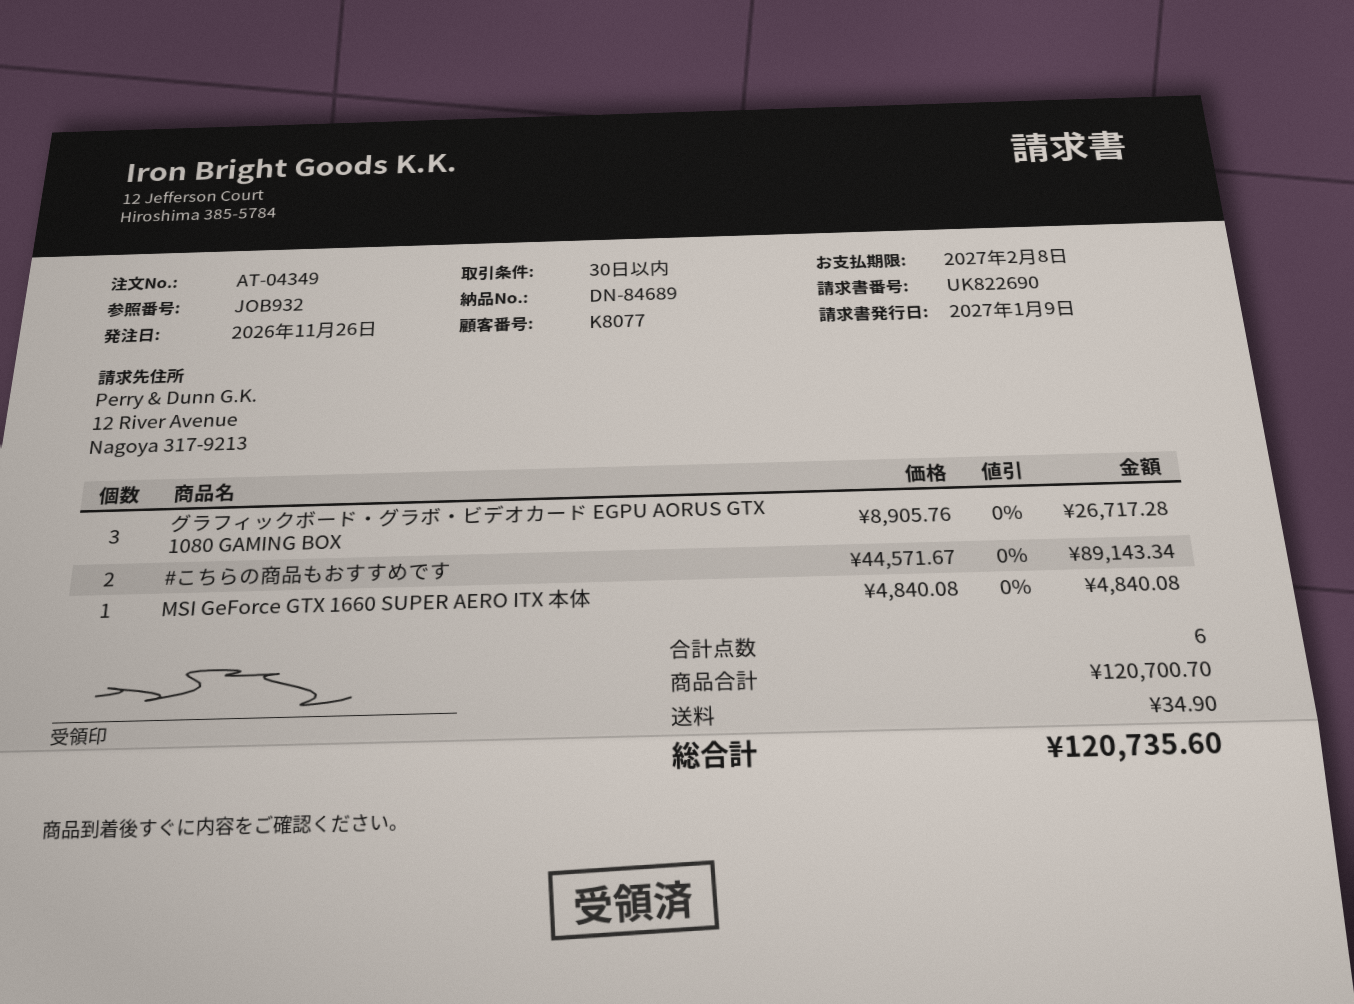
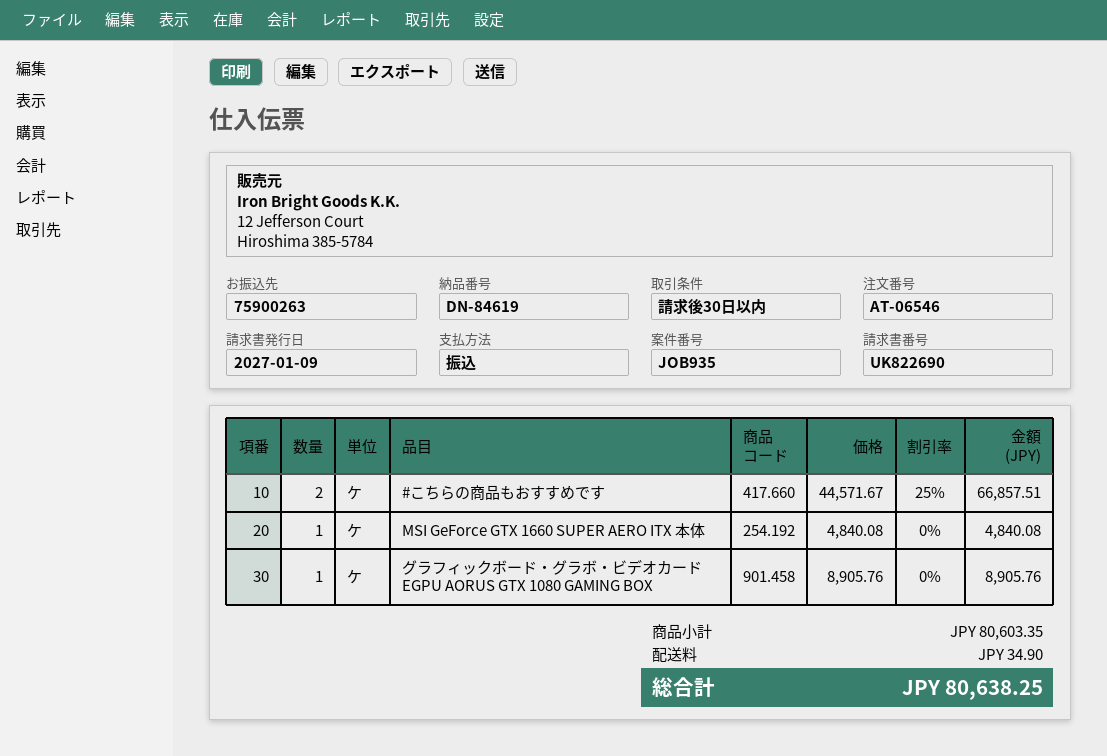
order number: AT-04349 -> AT-06546
delivery note number: DN-84689 -> DN-84619
reference: JOB932 -> JOB935
グラフィックボード・グラボ・ビデオカード EGPU AORUS GTX 1080 GAMING BOX: 3 x 8905.76 = 26717.28 -> 1 x 8905.76 = 8905.76
#こちらの商品もおすすめです: 2 x 44571.67 = 89143.34 -> 2 x 44571.67 - 25% = 66857.51
subtotal: 120700.70 -> 80603.35
total: 120735.60 -> 80638.25

